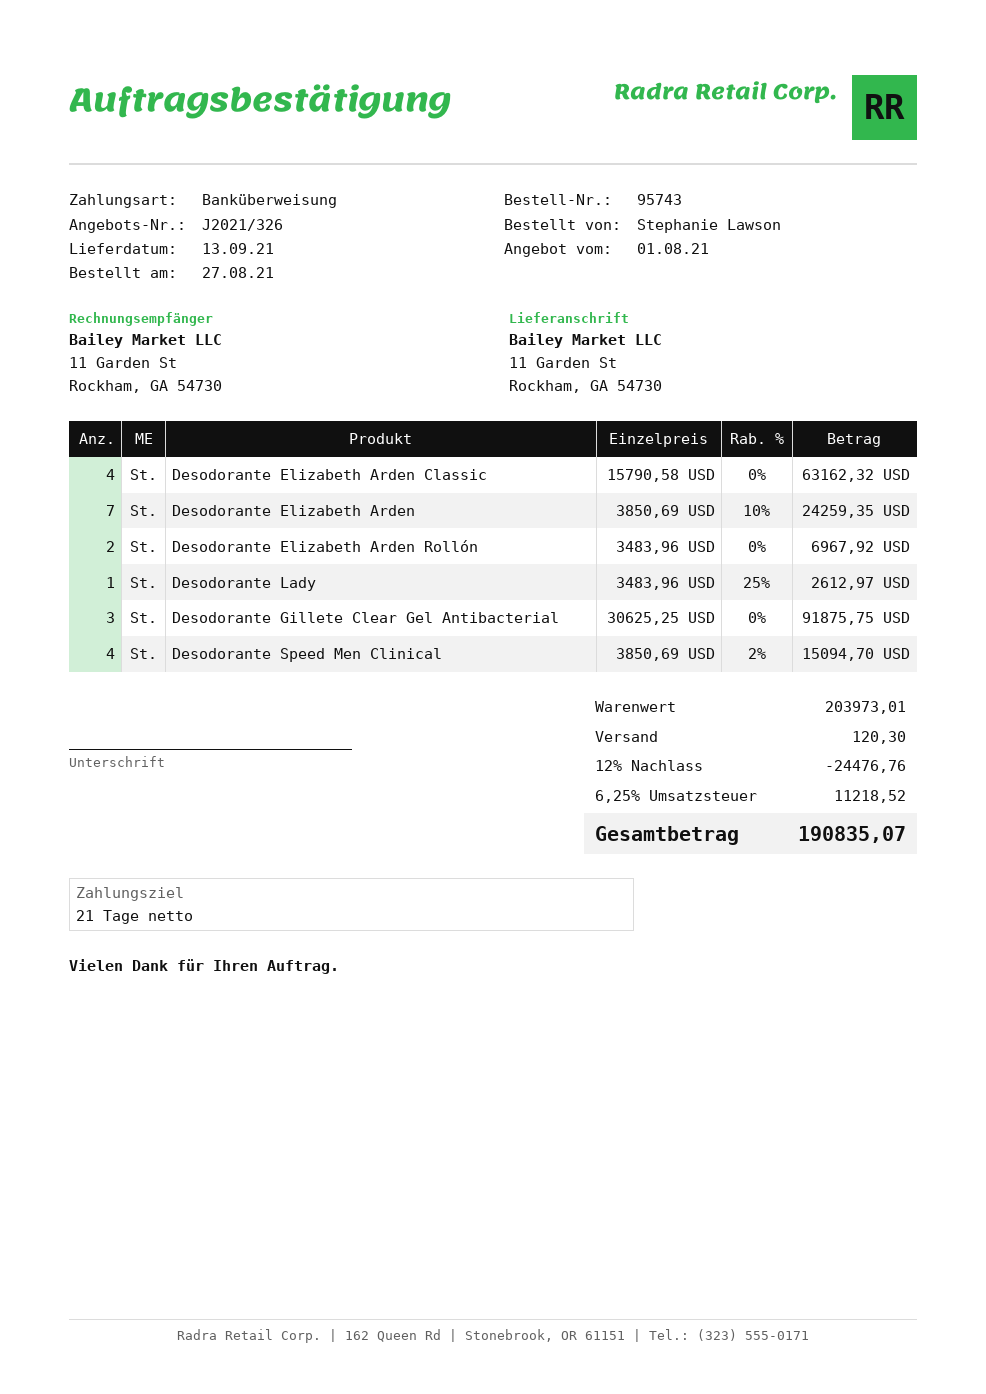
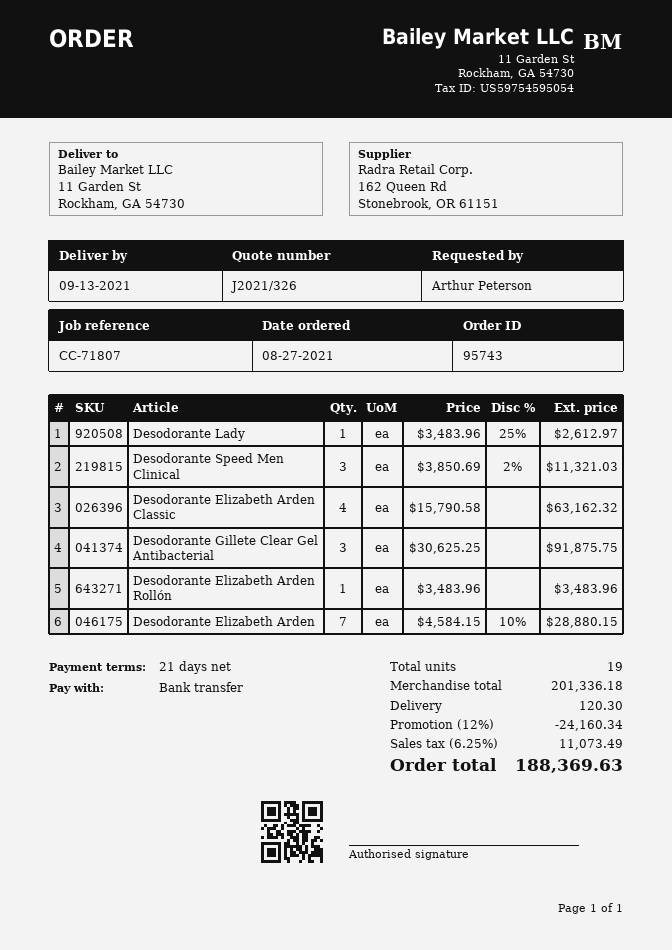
ordered by: Stephanie Lawson -> Arthur Peterson
Desodorante Elizabeth Arden: 7 x 3850.69 - 10% = 24259.35 -> 7 x 4584.15 - 10% = 28880.15
Desodorante Elizabeth Arden Rollón: 2 x 3483.96 = 6967.92 -> 1 x 3483.96 = 3483.96
Desodorante Speed Men Clinical: 4 x 3850.69 - 2% = 15094.70 -> 3 x 3850.69 - 2% = 11321.03
subtotal: 203973.01 -> 201336.18
discount: 12% = 24476.76 -> 12% = 24160.34
tax: 6.25% = 11218.52 -> 6.25% = 11073.49
total: 190835.07 -> 188369.63

